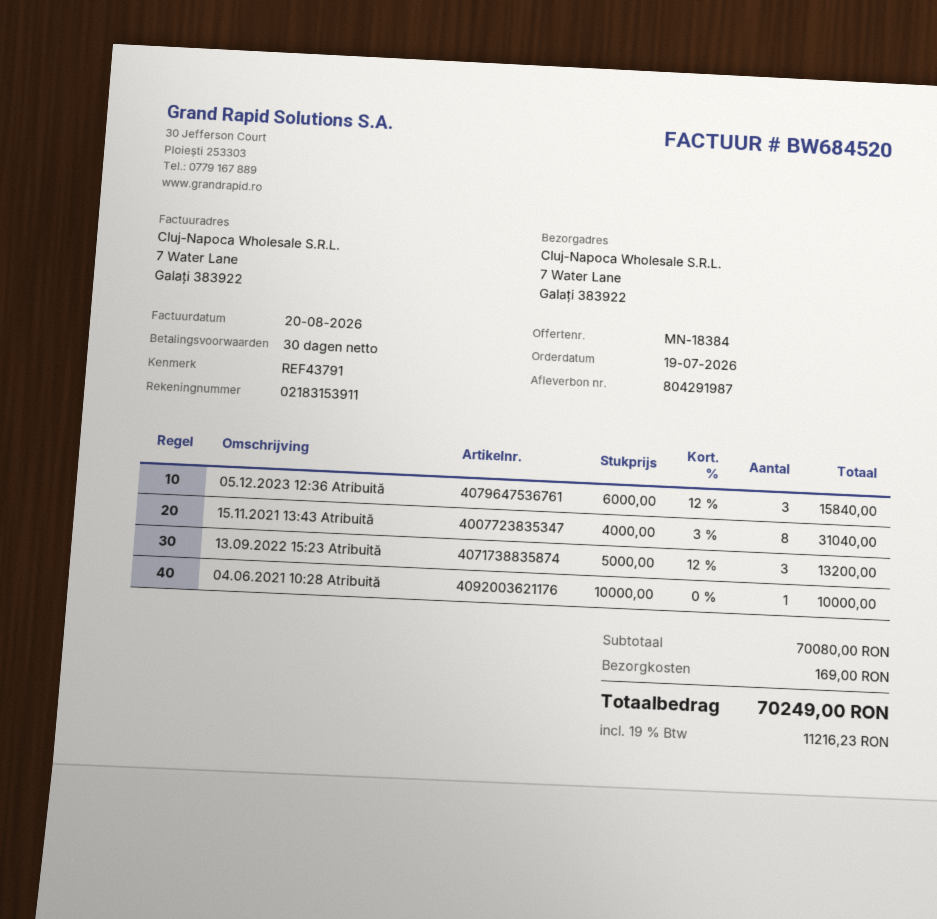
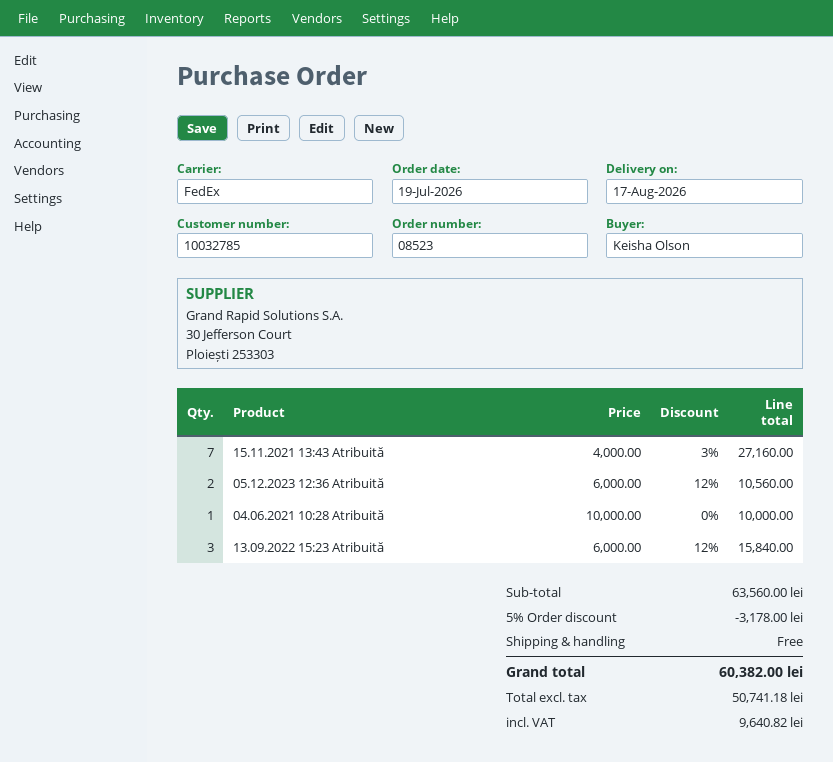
05.12.2023 12:36 Atribuită: 3 x 6000.00 - 12% = 15840.00 -> 2 x 6000.00 - 12% = 10560.00
15.11.2021 13:43 Atribuită: 8 x 4000.00 - 3% = 31040.00 -> 7 x 4000.00 - 3% = 27160.00
13.09.2022 15:23 Atribuită: 3 x 5000.00 - 12% = 13200.00 -> 3 x 6000.00 - 12% = 15840.00
subtotal: 70080.00 -> 63560.00
discount: none -> 5% = 3178.00
shipping: 169.00 -> 0.00
tax: 11216.23 -> 9640.82
total: 70249.00 -> 60382.00

